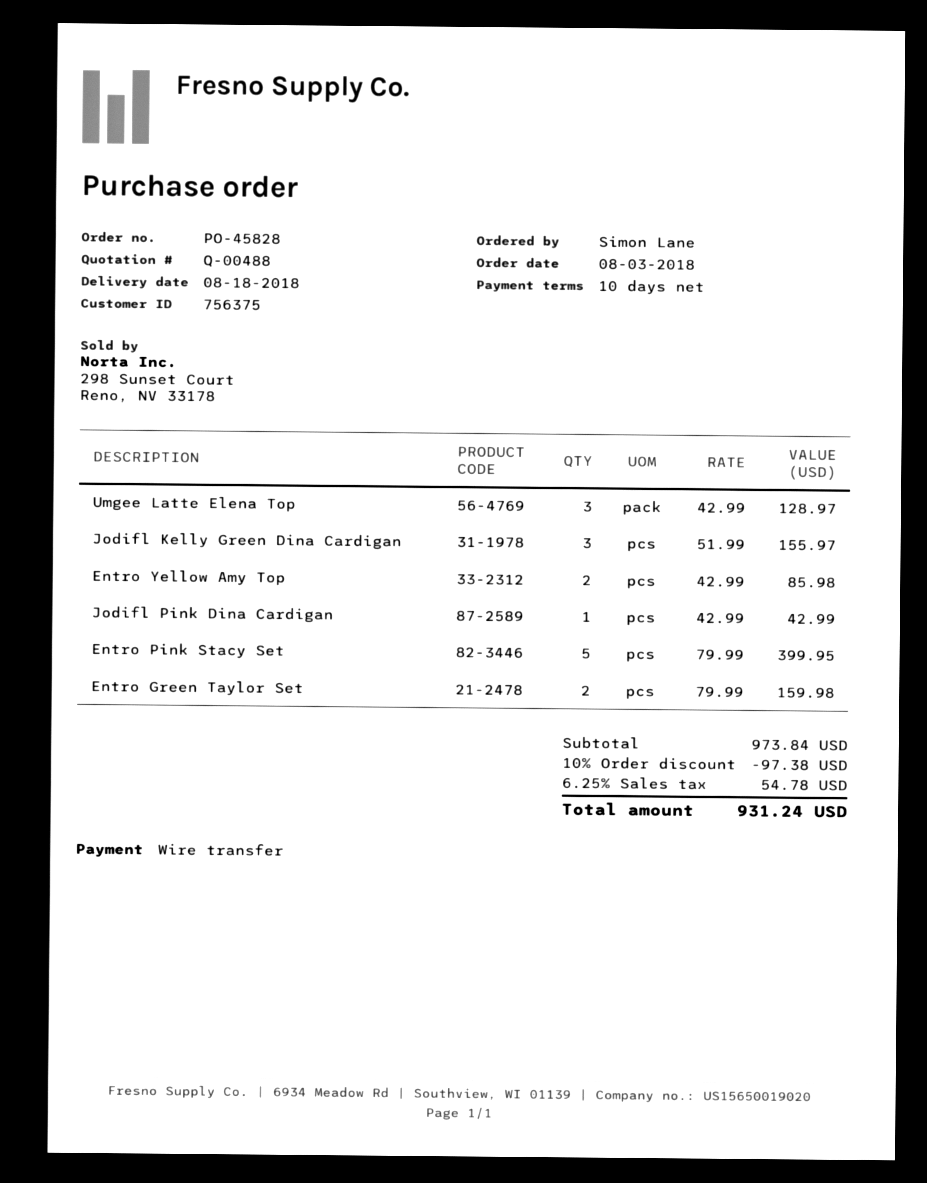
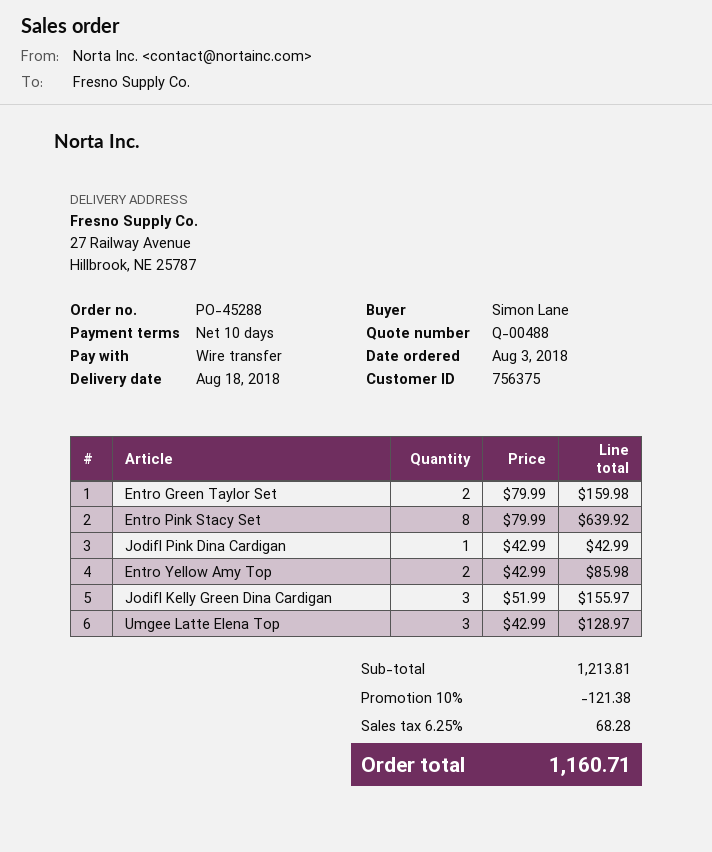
order number: PO-45828 -> PO-45288
Entro Pink Stacy Set: 5 x 79.99 = 399.95 -> 8 x 79.99 = 639.92
subtotal: 973.84 -> 1213.81
discount: 10% = 97.38 -> 10% = 121.38
tax: 6.25% = 54.78 -> 6.25% = 68.28
total: 931.24 -> 1160.71

